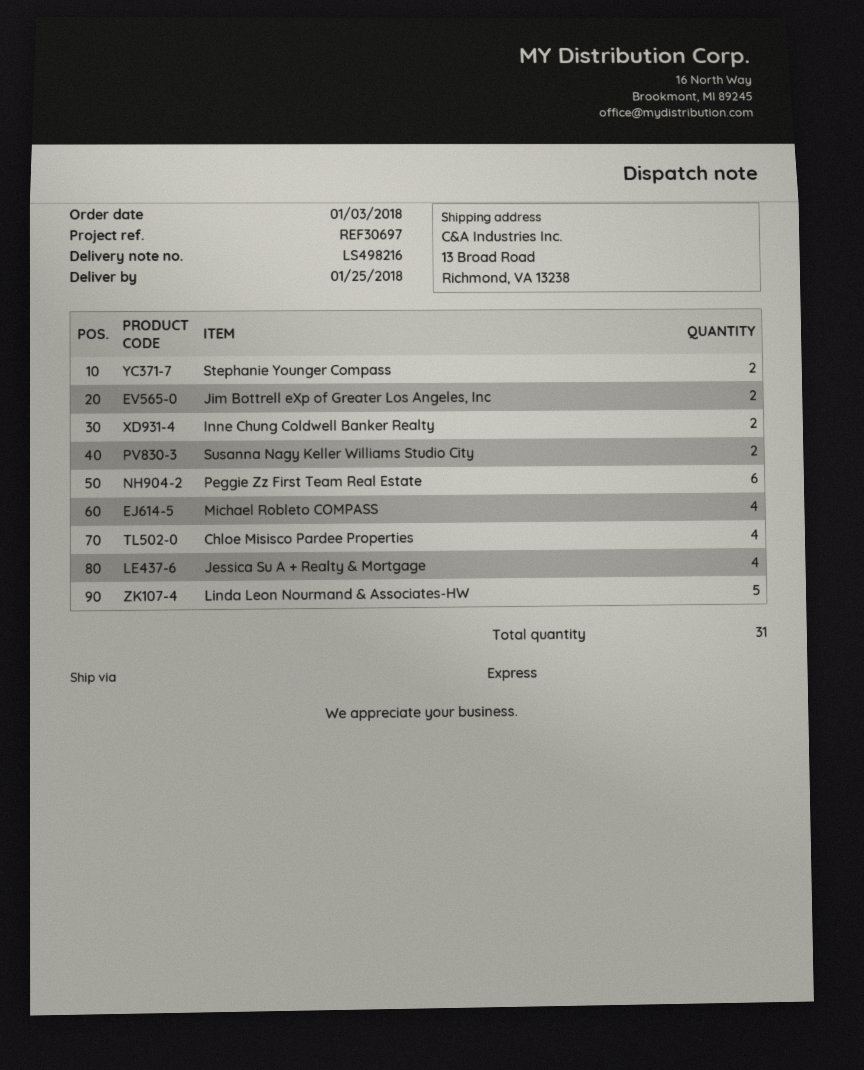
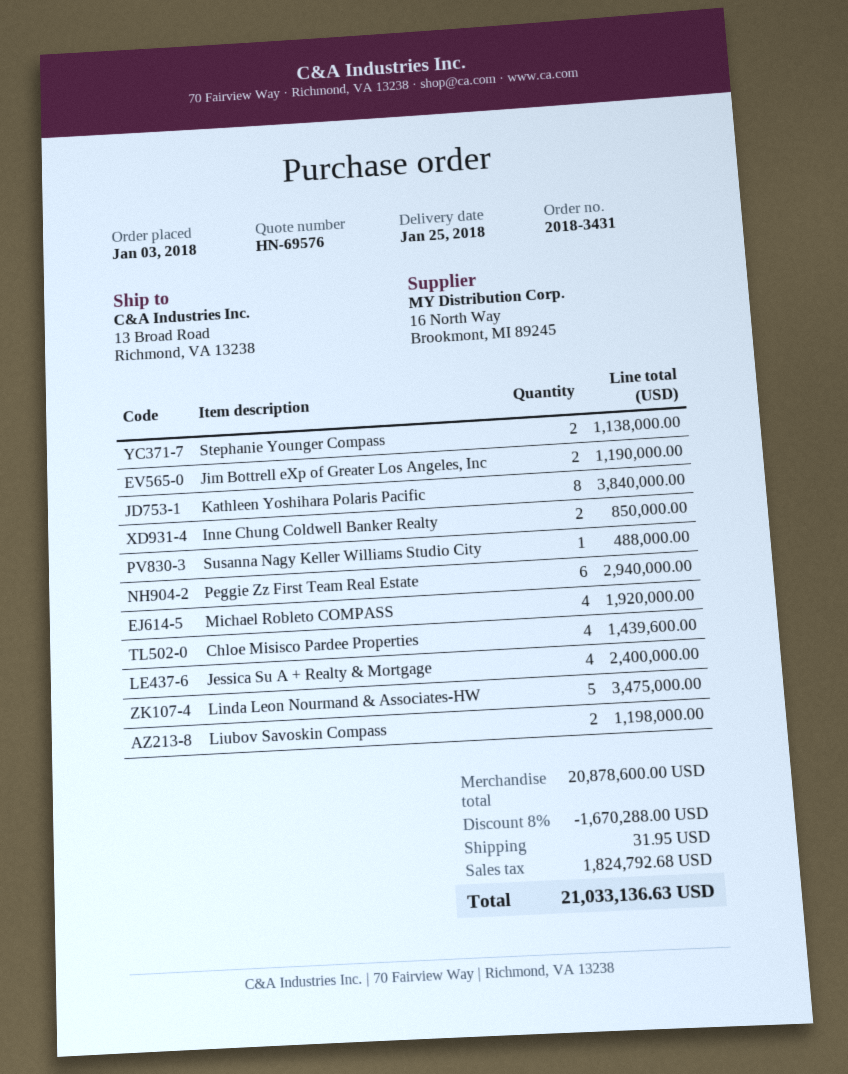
Susanna Nagy Keller Williams Studio City: 2 -> 1
Kathleen Yoshihara Polaris Pacific: none -> 8
Liubov Savoskin Compass: none -> 2

